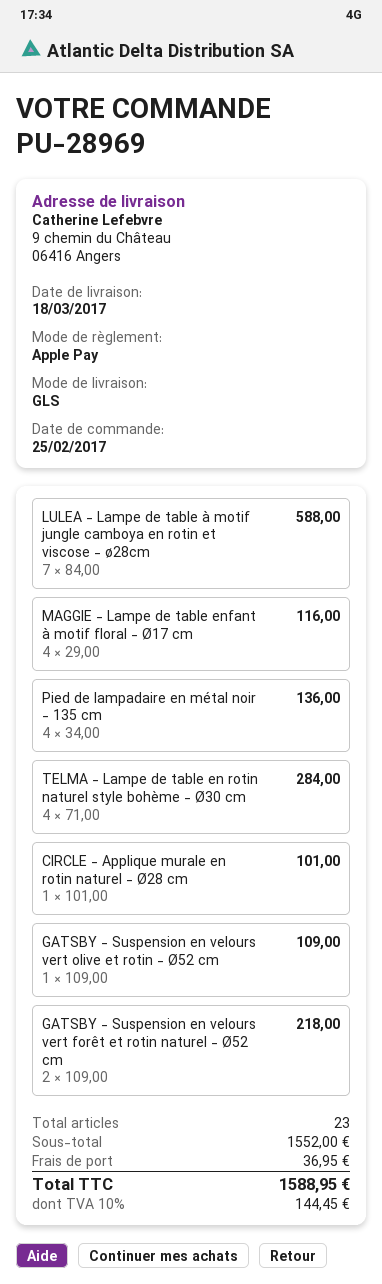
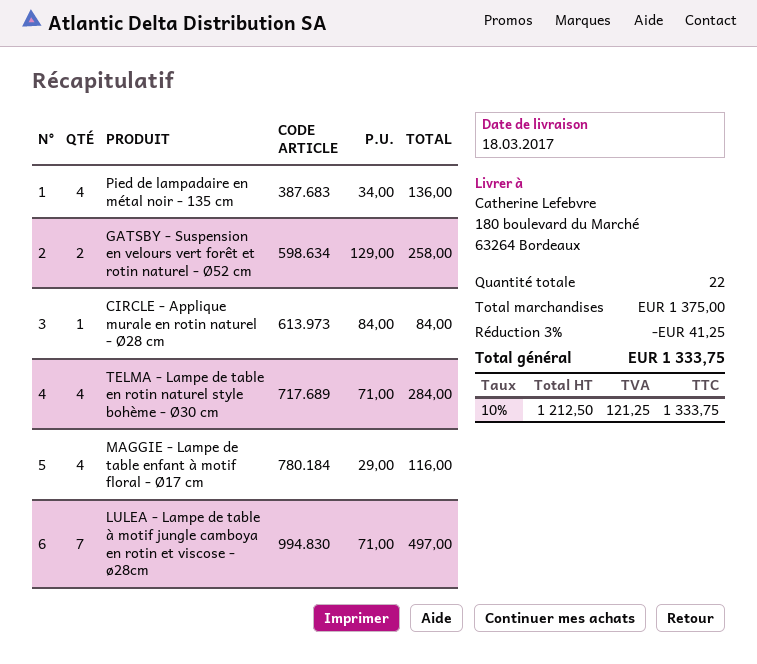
ship to: 9 chemin du Château, 06416 Angers -> 180 boulevard du Marché, 63264 Bordeaux
LULEA - Lampe de table à motif jungle camboya en rotin et viscose - ø28cm: 7 x 84.00 = 588.00 -> 7 x 71.00 = 497.00
CIRCLE - Applique murale en rotin naturel - Ø28 cm: 1 x 101.00 = 101.00 -> 1 x 84.00 = 84.00
GATSBY - Suspension en velours vert olive et rotin - Ø52 cm: 1 x 109.00 = 109.00 -> none
GATSBY - Suspension en velours vert forêt et rotin naturel - Ø52 cm: 2 x 109.00 = 218.00 -> 2 x 129.00 = 258.00
total quantity: 23 -> 22
subtotal: 1552.00 -> 1375.00
discount: none -> 3% = 41.25
shipping: 36.95 -> none
tax: 10% = 144.45 -> 10% = 121.25
total: 1588.95 -> 1333.75

